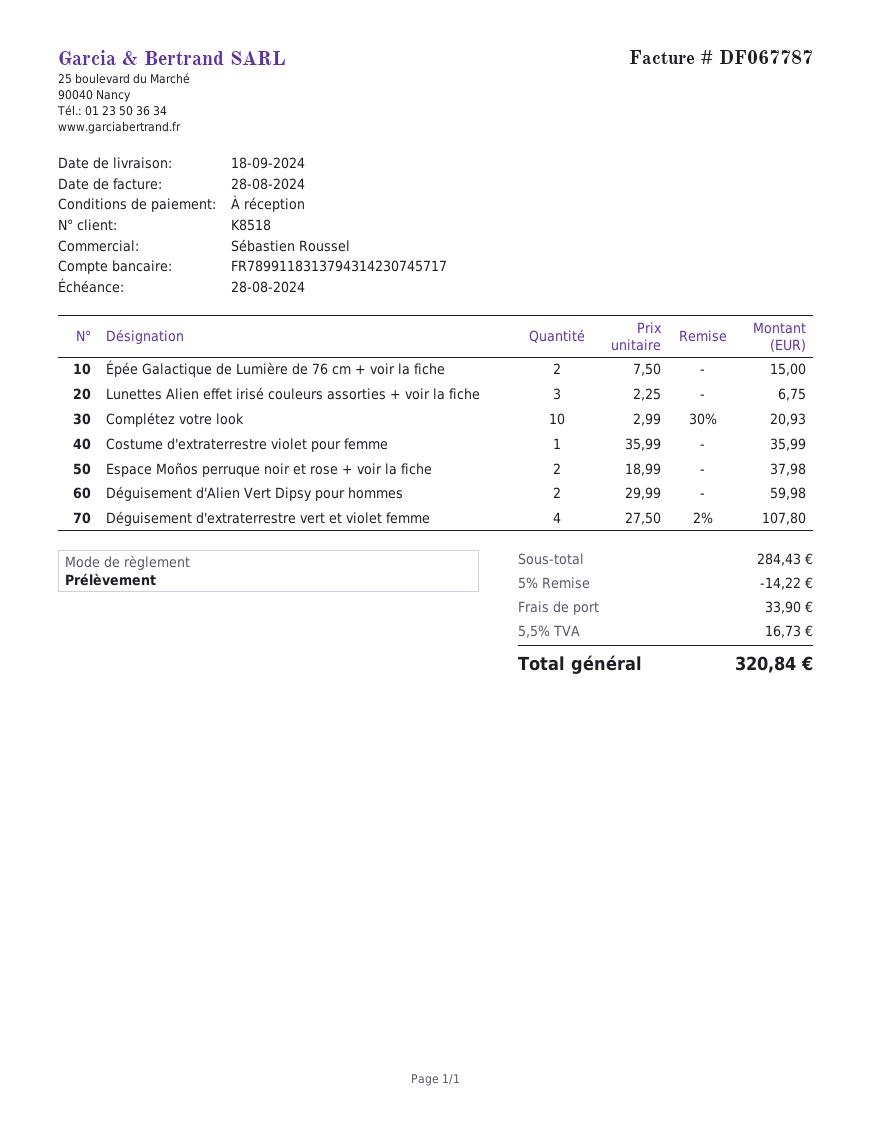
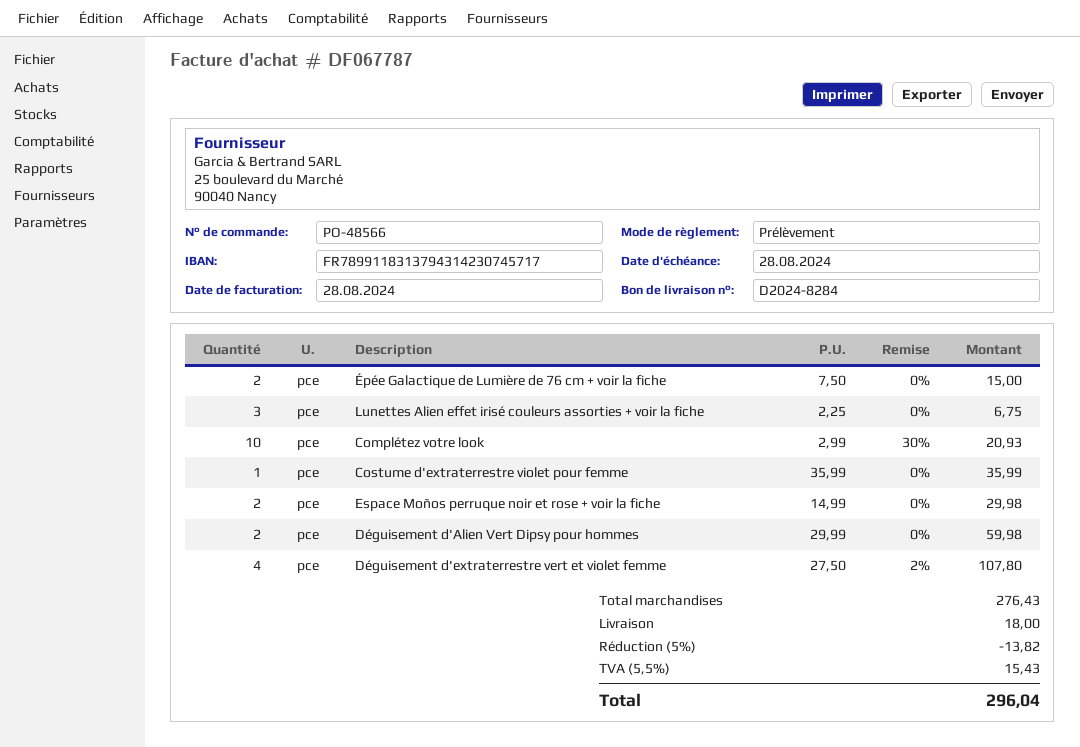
Espace Moños perruque noir et rose + voir la fiche: 2 x 18.99 = 37.98 -> 2 x 14.99 = 29.98
subtotal: 284.43 -> 276.43
discount: 5% = 14.22 -> 5% = 13.82
shipping: 33.90 -> 18.00
tax: 5.5% = 16.73 -> 5.5% = 15.43
total: 320.84 -> 296.04

